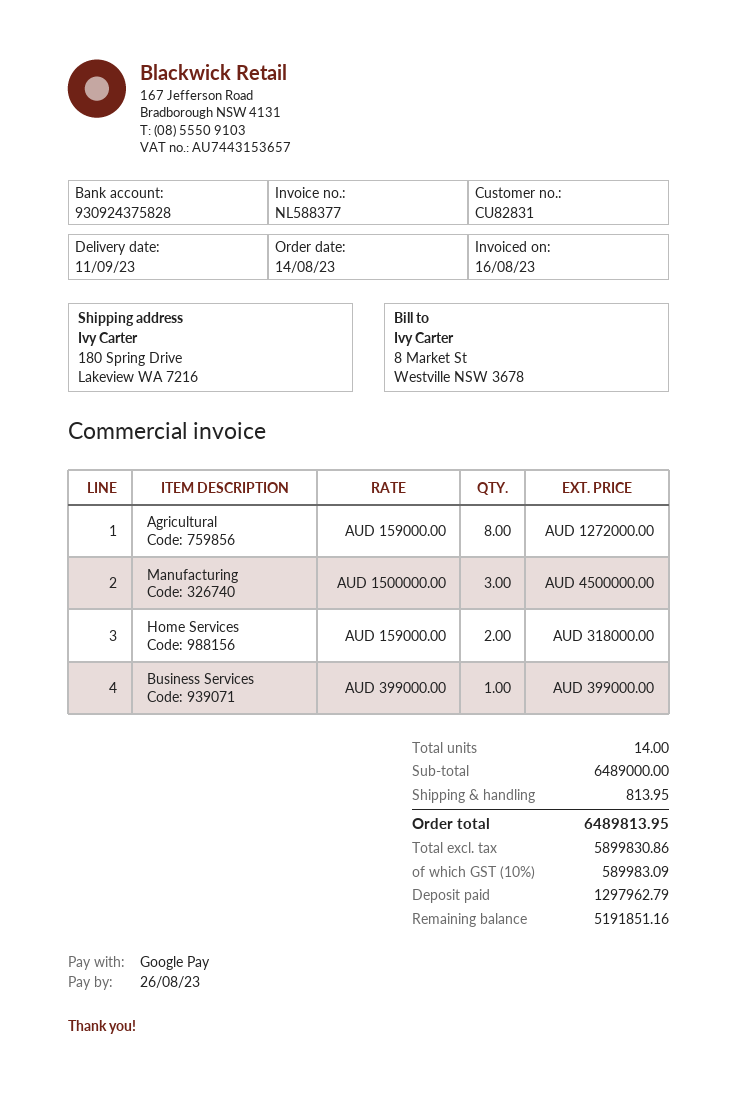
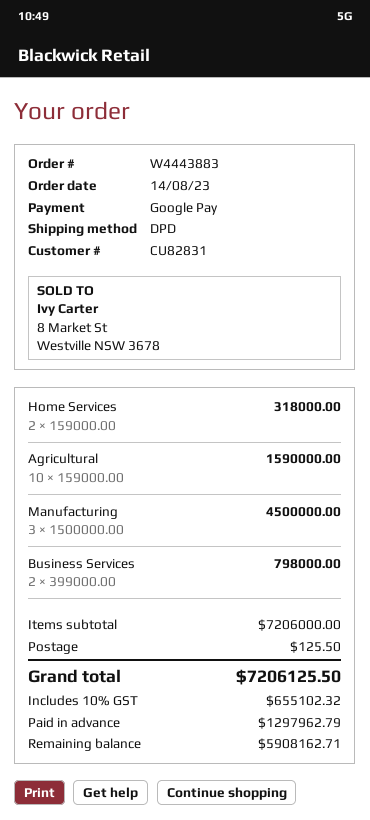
Agricultural: 8 x 159000.00 = 1272000.00 -> 10 x 159000.00 = 1590000.00
Business Services: 1 x 399000.00 = 399000.00 -> 2 x 399000.00 = 798000.00
subtotal: 6489000.00 -> 7206000.00
shipping: 813.95 -> 125.50
tax: 10% = 589983.09 -> 10% = 655102.32
total: 6489813.95 -> 7206125.50
balance: 5191851.16 -> 5908162.71

